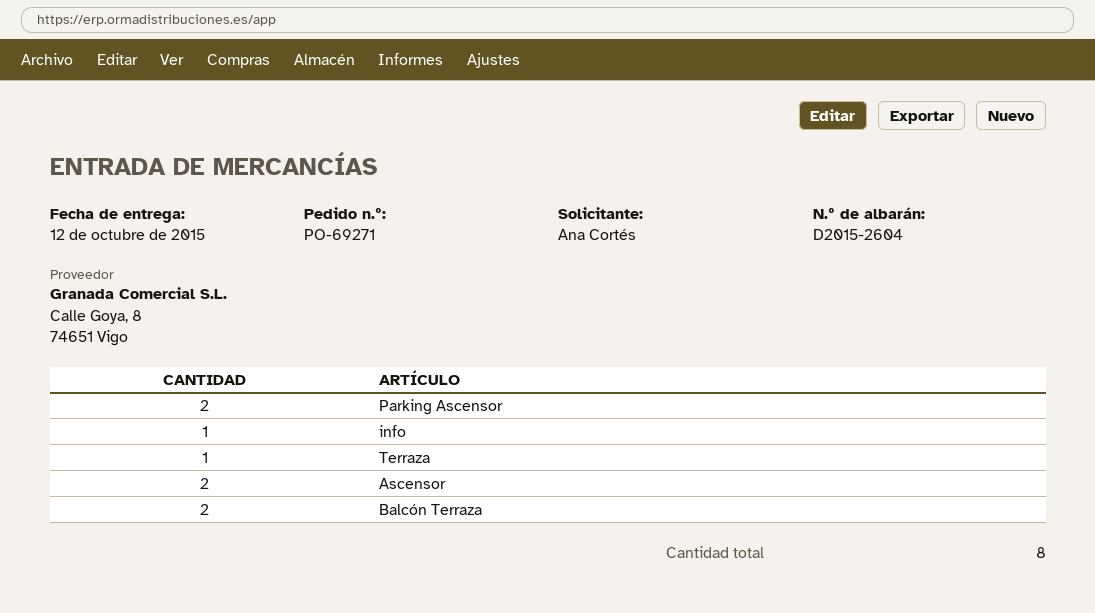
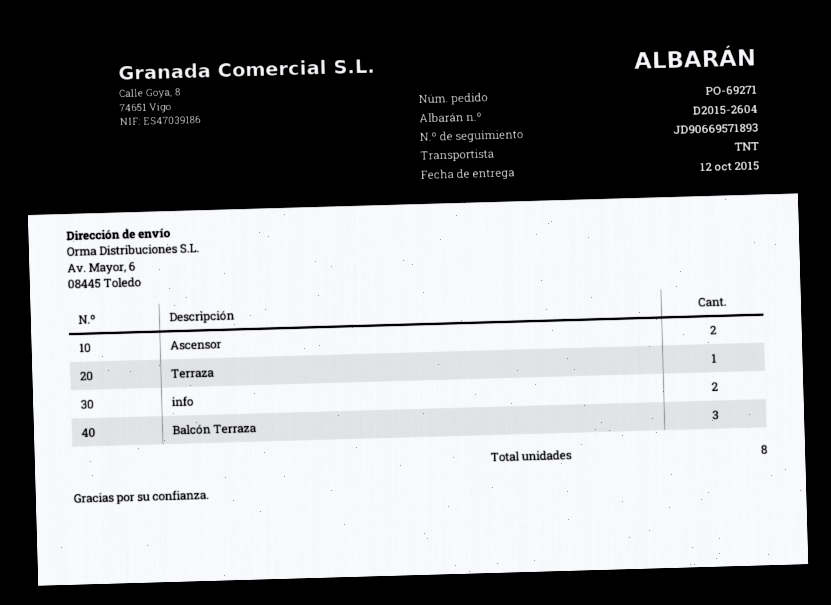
Parking Ascensor: 2 -> none
info: 1 -> 2
Balcón Terraza: 2 -> 3

